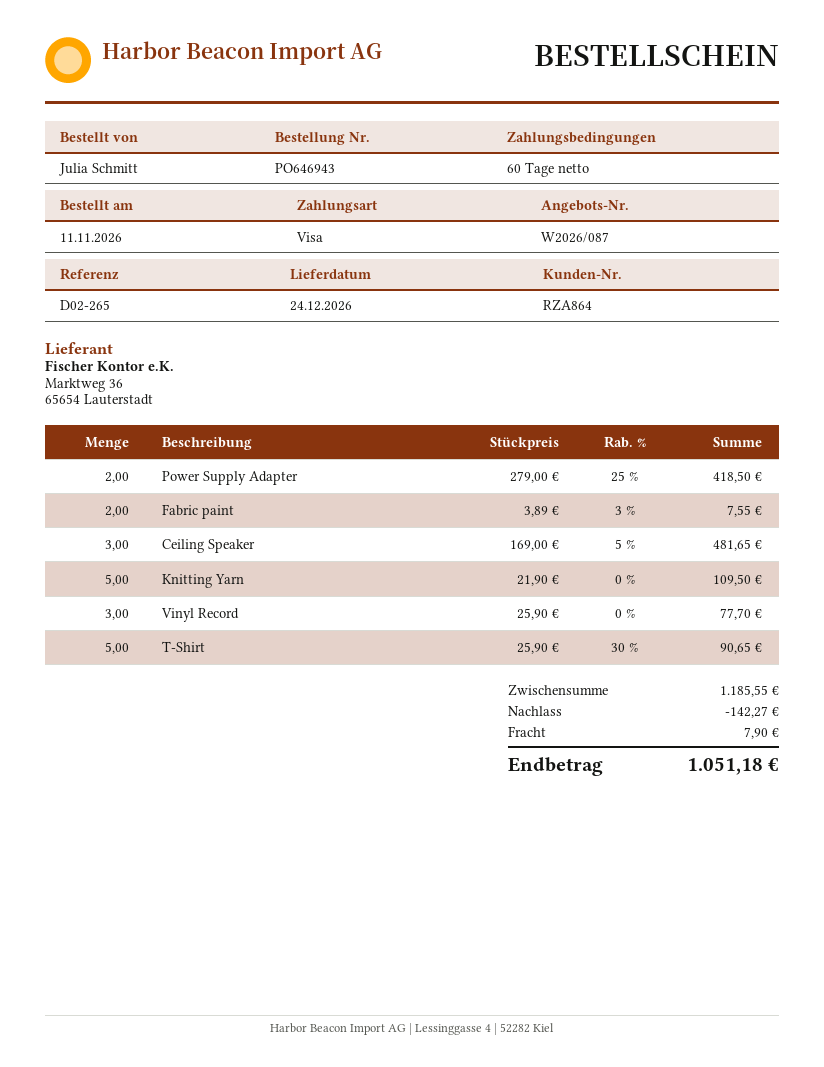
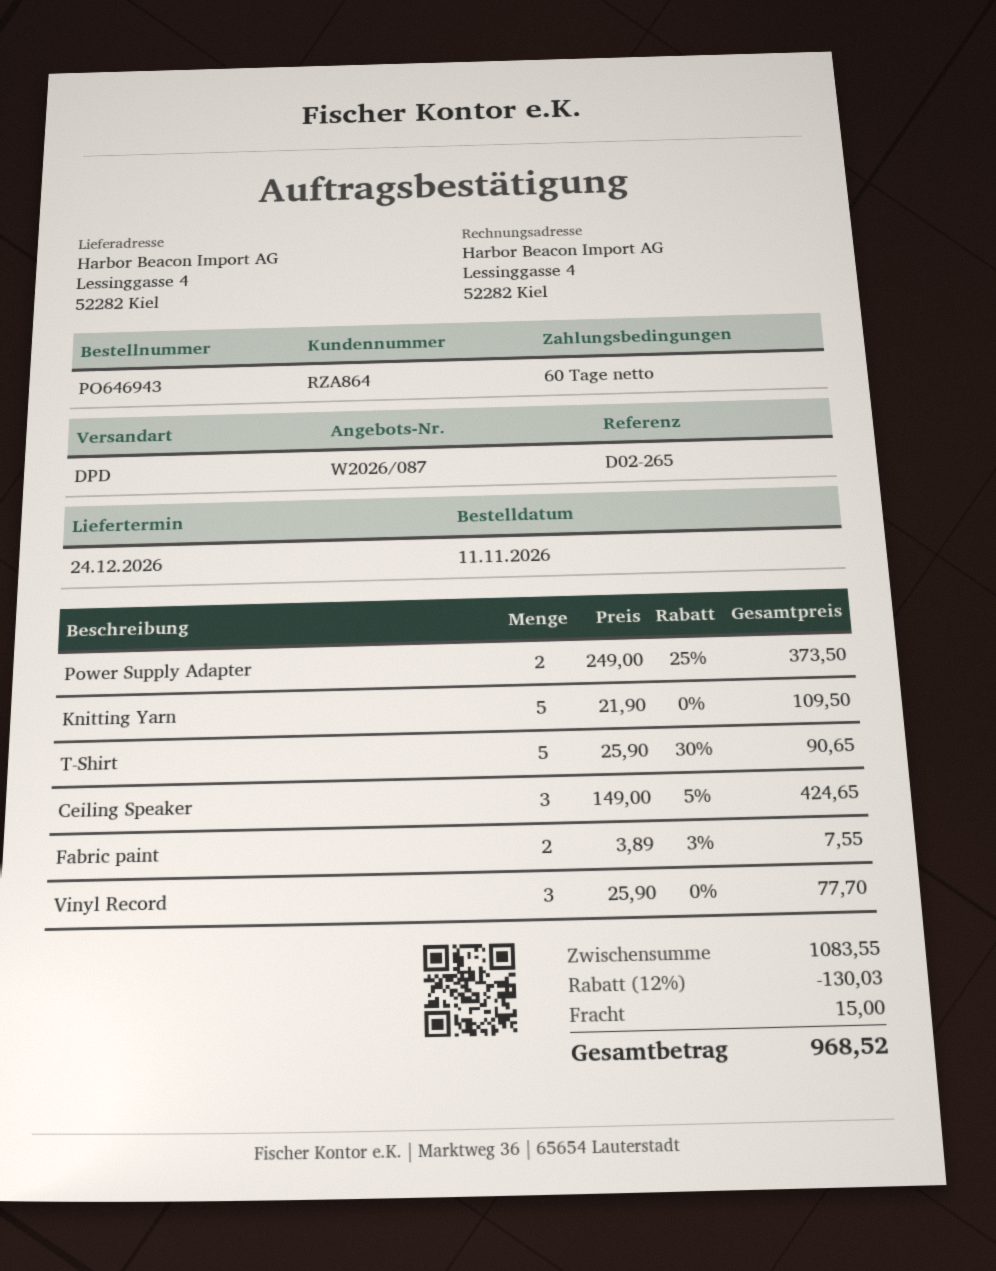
Power Supply Adapter: 2 x 279.00 - 25% = 418.50 -> 2 x 249.00 - 25% = 373.50
Ceiling Speaker: 3 x 169.00 - 5% = 481.65 -> 3 x 149.00 - 5% = 424.65
subtotal: 1185.55 -> 1083.55
discount: 142.27 -> 130.03
shipping: 7.90 -> 15.00
total: 1051.18 -> 968.52

